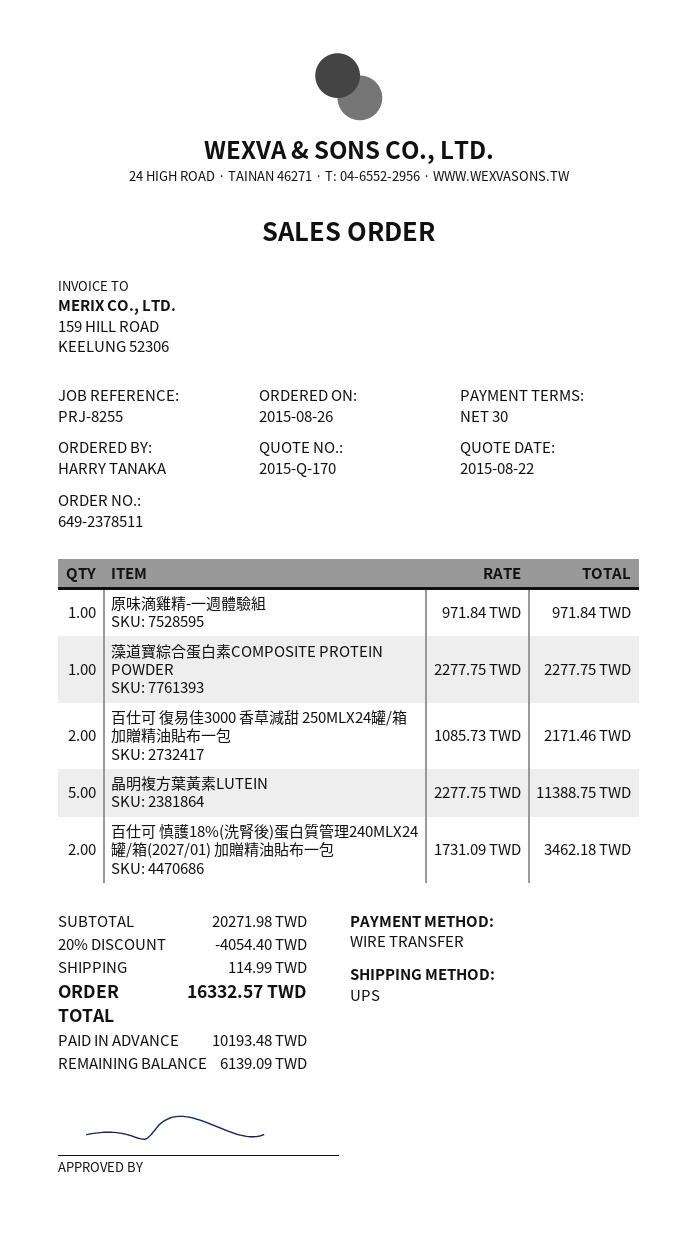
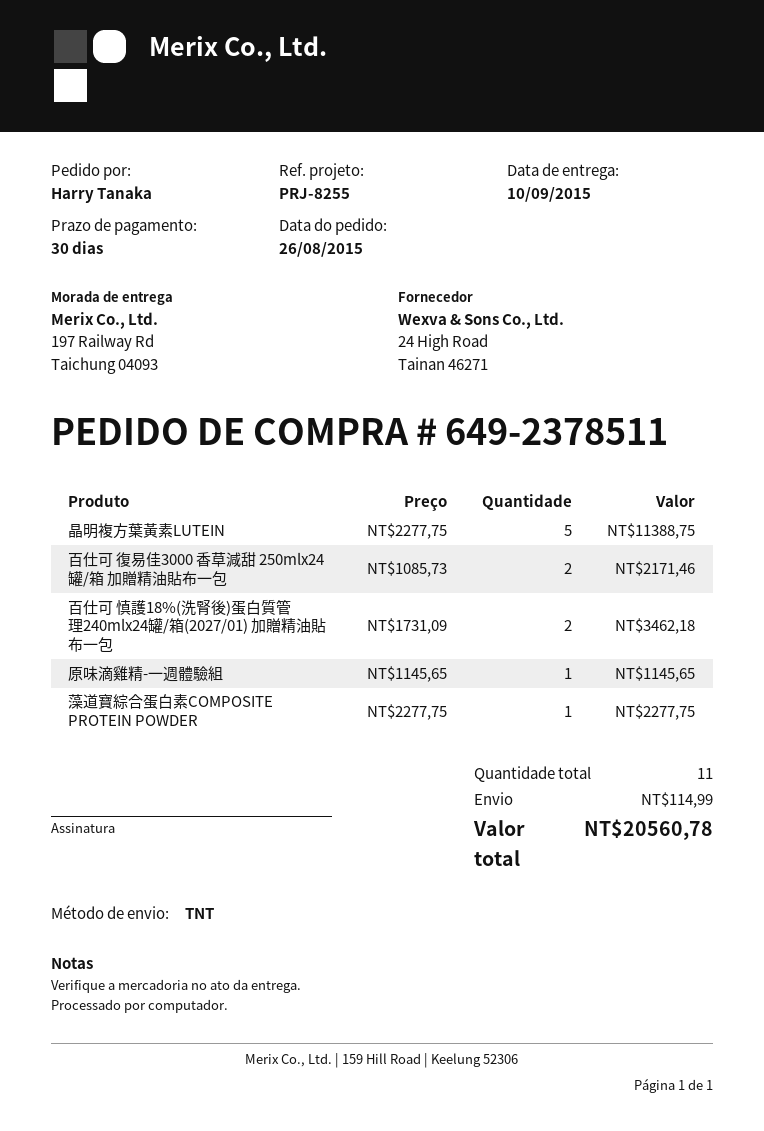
shipping method: UPS -> TNT
原味滴雞精-一週體驗組: 1 x 971.84 = 971.84 -> 1 x 1145.65 = 1145.65
discount: 20% = 4054.40 -> none
total: 16332.57 -> 20560.78

